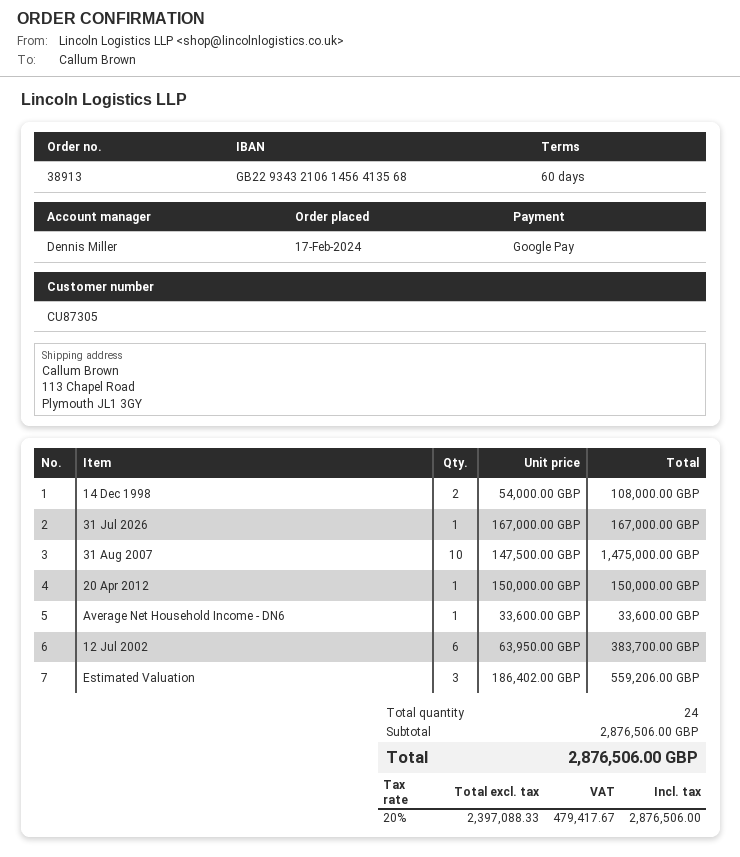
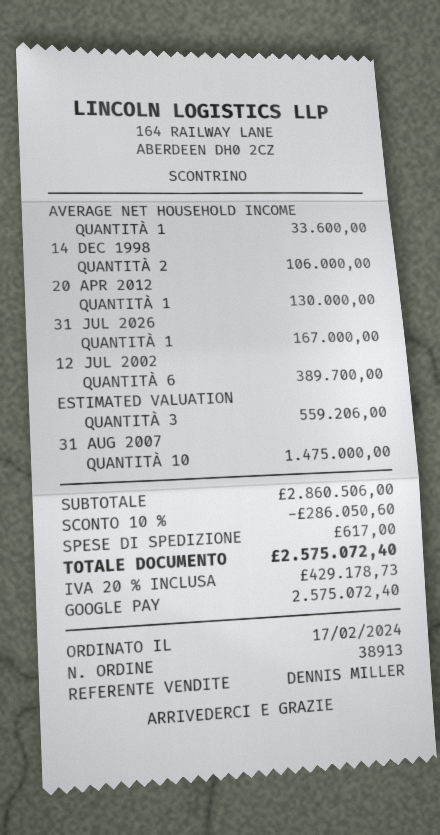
14 Dec 1998: 2 for 108000.00 -> 2 for 106000.00
20 Apr 2012: 1 for 150000.00 -> 1 for 130000.00
12 Jul 2002: 6 for 383700.00 -> 6 for 389700.00
subtotal: 2876506.00 -> 2860506.00
discount: none -> 10% = 286050.60
shipping: none -> 617.00
tax: 20% = 479417.67 -> 20% = 429178.73
total: 2876506.00 -> 2575072.40

